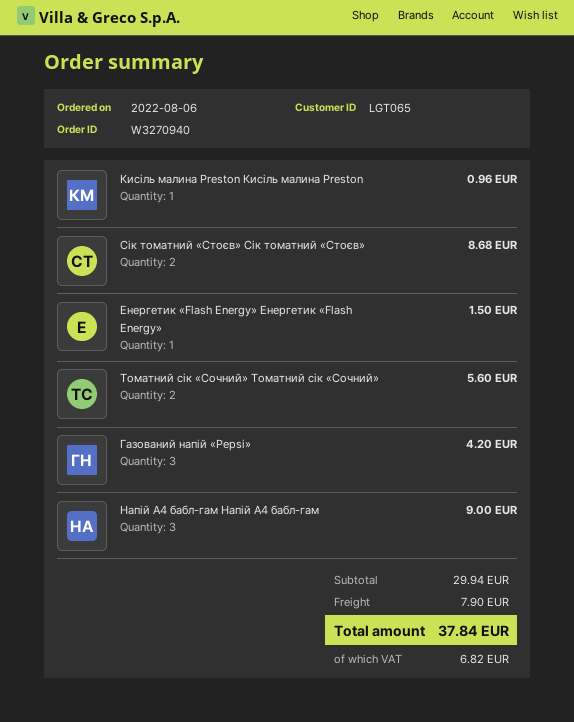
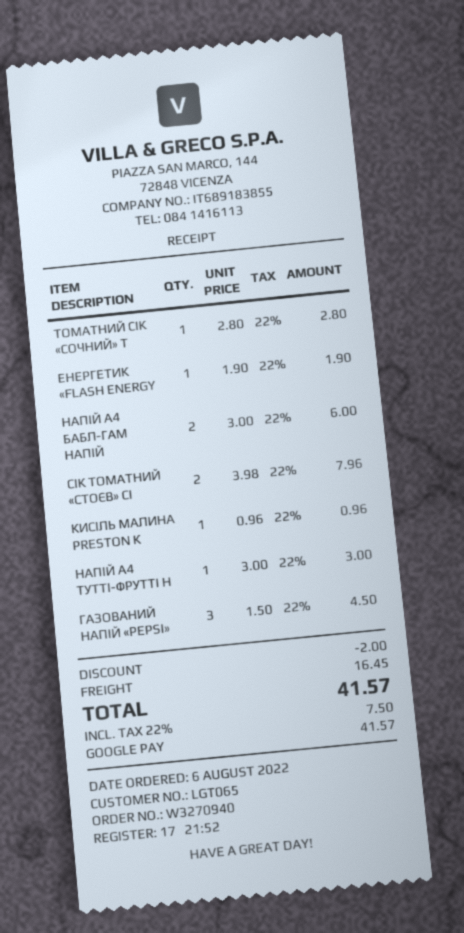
Сік томатний «Стоєв» Сік томатний «Стоєв»: 2 for 8.68 -> 2 for 7.96
Енергетик «Flash Energy» Енергетик «Flash Energy»: 1 for 1.50 -> 1 for 1.90
Томатний сік «Сочний» Томатний сік «Сочний»: 2 for 5.60 -> 1 for 2.80
Газований напій «Pepsi»: 3 for 4.20 -> 3 for 4.50
Напій А4 бабл-гам Напій А4 бабл-гам: 3 for 9.00 -> 2 for 6.00
НАПІЙ А4 ТУТТІ-ФРУТТІ Н: none -> 1 for 3.00
discount: none -> 2.00
shipping: 7.90 -> 16.45
tax: 6.82 -> 7.50
total: 37.84 -> 41.57

